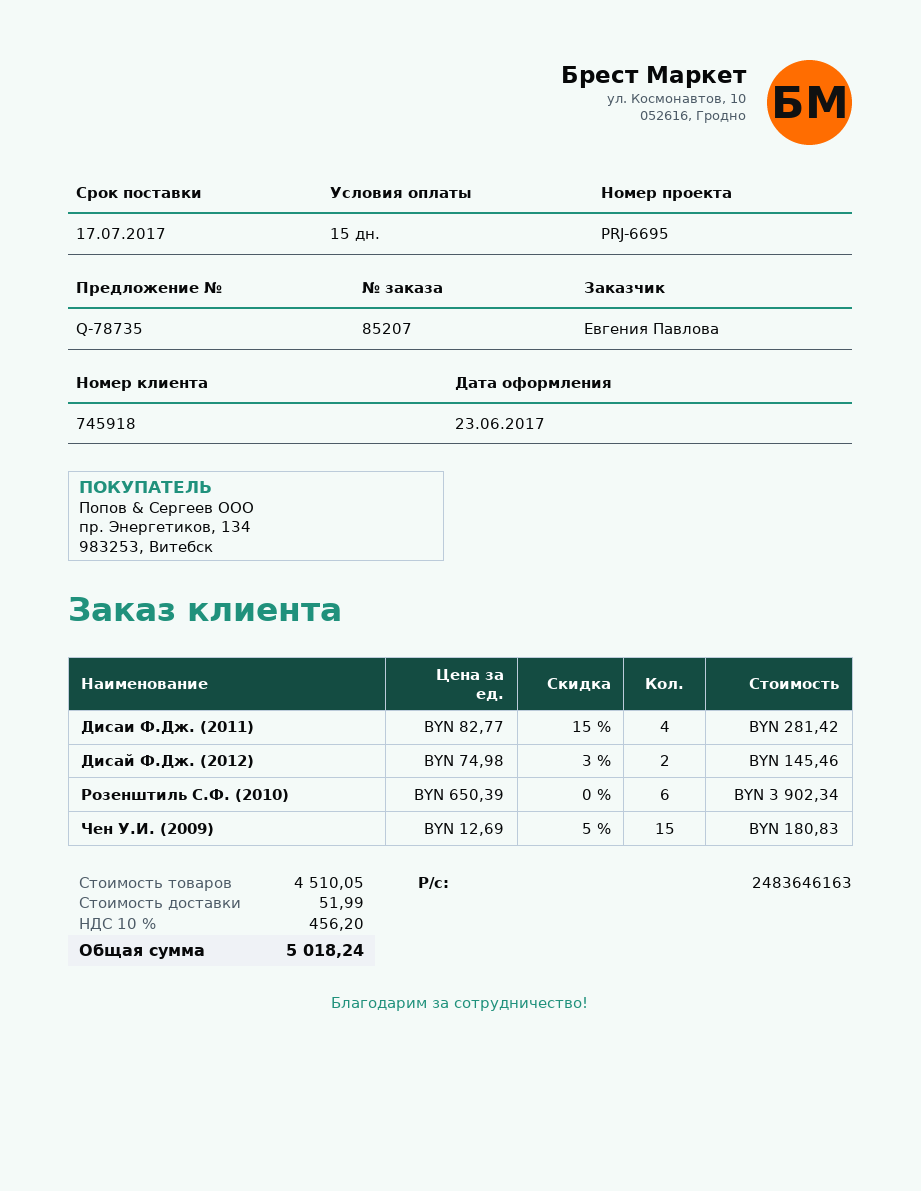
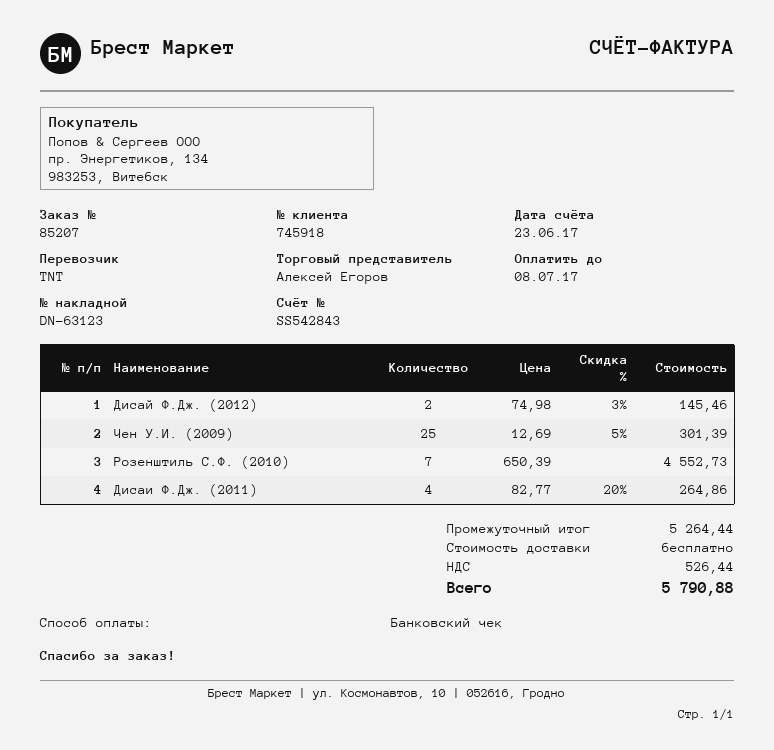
Дисаи Ф.Дж. (2011): 4 x 82.77 - 15% = 281.42 -> 4 x 82.77 - 20% = 264.86
Розенштиль С.Ф. (2010): 6 x 650.39 = 3902.34 -> 7 x 650.39 = 4552.73
Чен У.И. (2009): 15 x 12.69 - 5% = 180.83 -> 25 x 12.69 - 5% = 301.39
subtotal: 4510.05 -> 5264.44
shipping: 51.99 -> 0.00
tax: 456.20 -> 526.44
total: 5018.24 -> 5790.88

